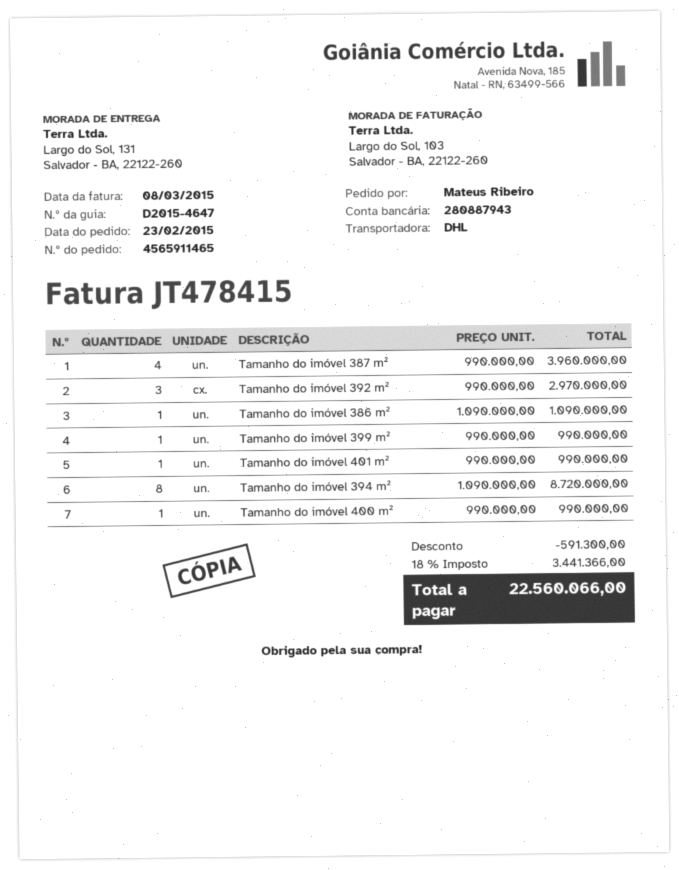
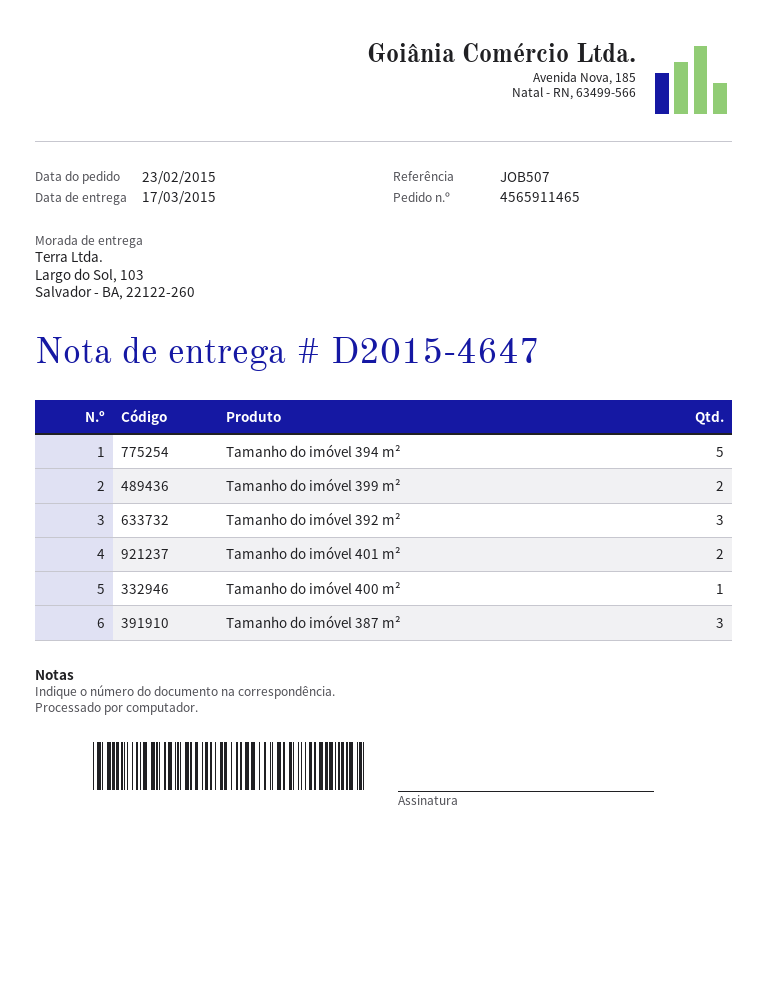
ship to: Largo do Sol, 131, Salvador - BA, 22122-260 -> Largo do Sol, 103, Salvador - BA, 22122-260
Tamanho do imóvel 387 m²: 4 -> 3
Tamanho do imóvel 386 m²: 1 -> none
Tamanho do imóvel 399 m²: 1 -> 2
Tamanho do imóvel 401 m²: 1 -> 2
Tamanho do imóvel 394 m²: 8 -> 5

